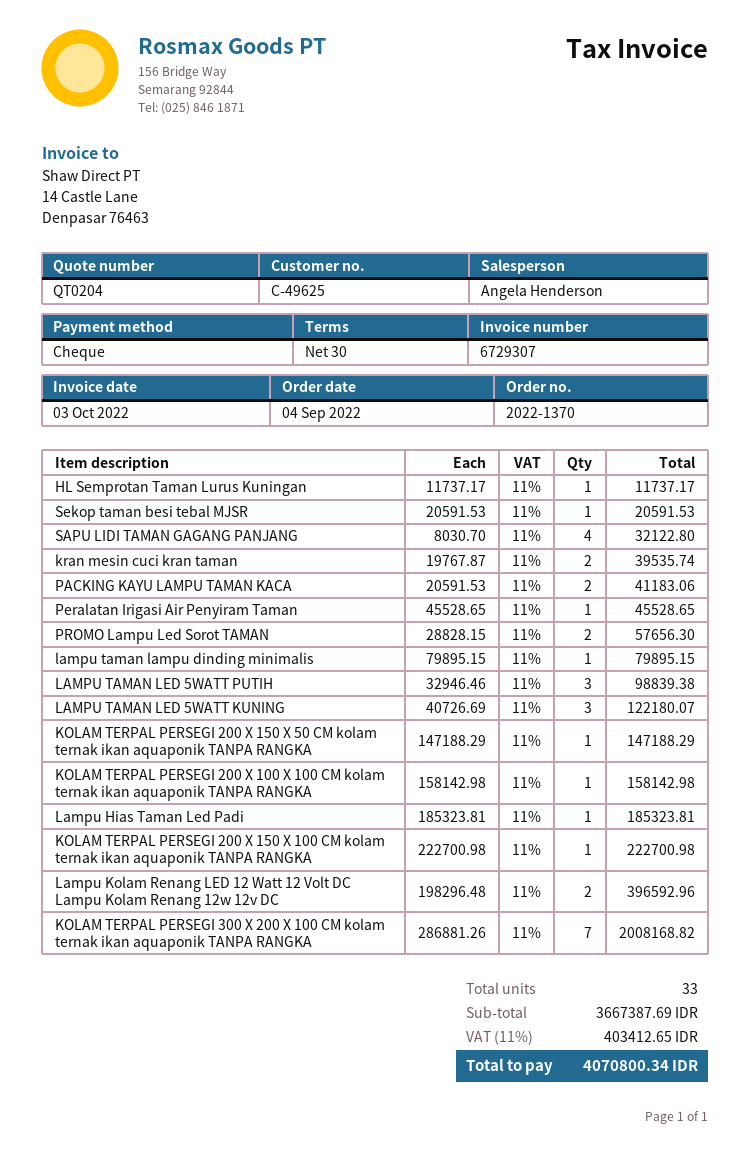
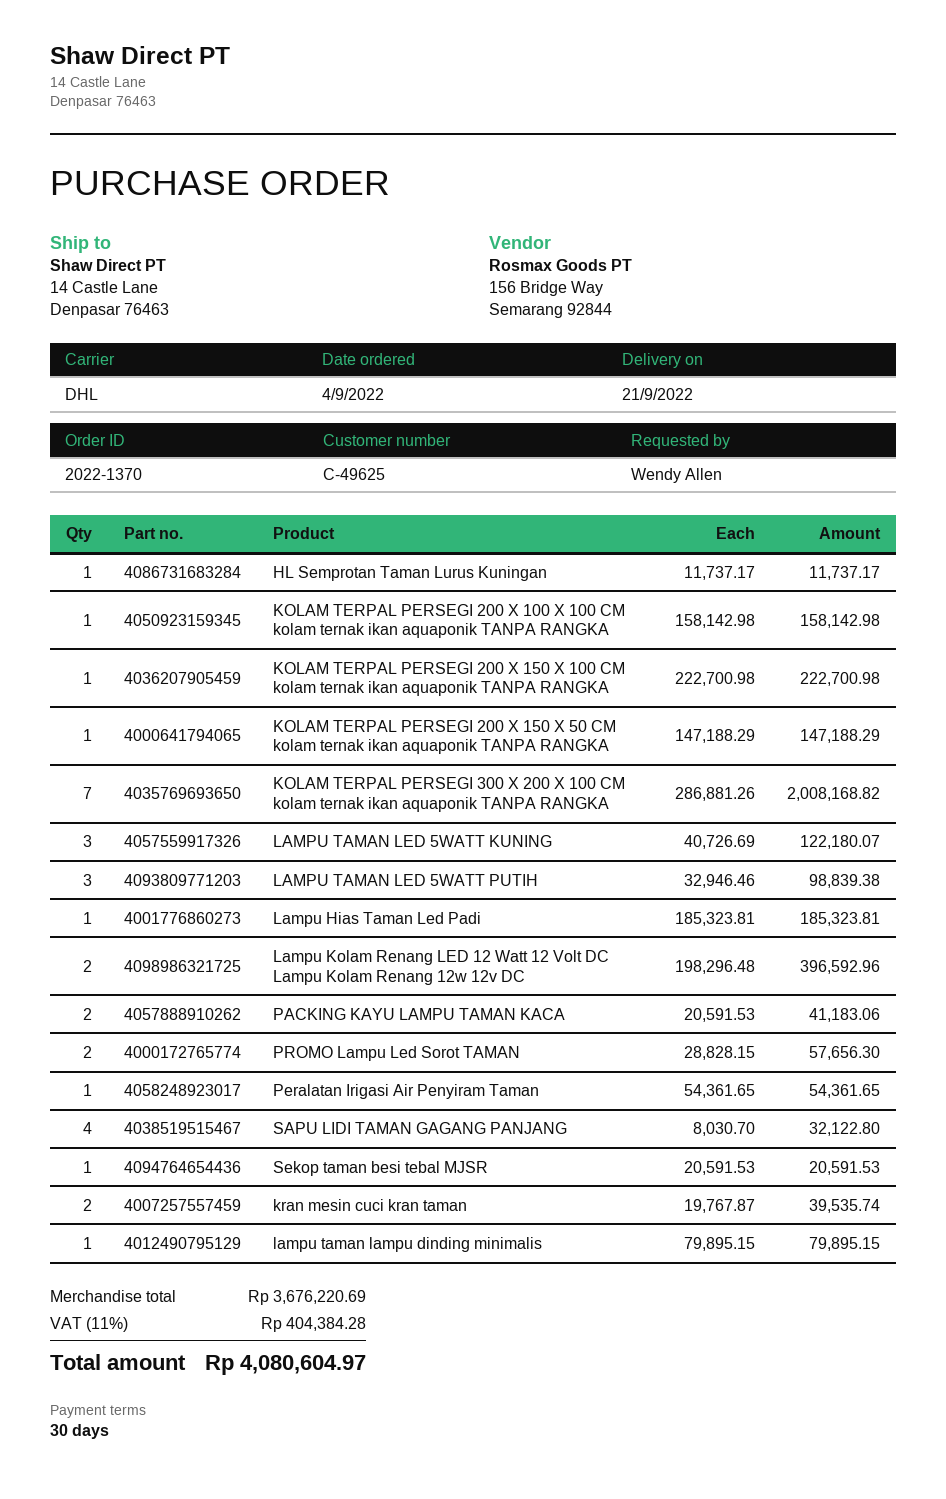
Peralatan Irigasi Air Penyiram Taman: 1 x 45528.65 = 45528.65 -> 1 x 54361.65 = 54361.65
subtotal: 3667387.69 -> 3676220.69
tax: 11% = 403412.65 -> 11% = 404384.28
total: 4070800.34 -> 4080604.97

